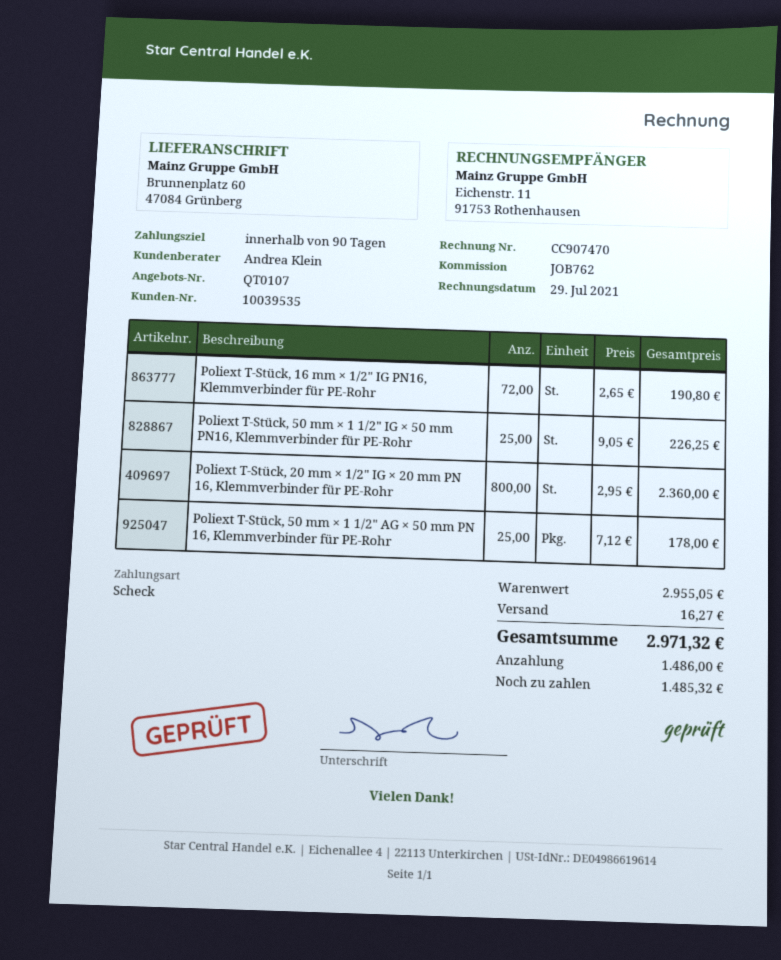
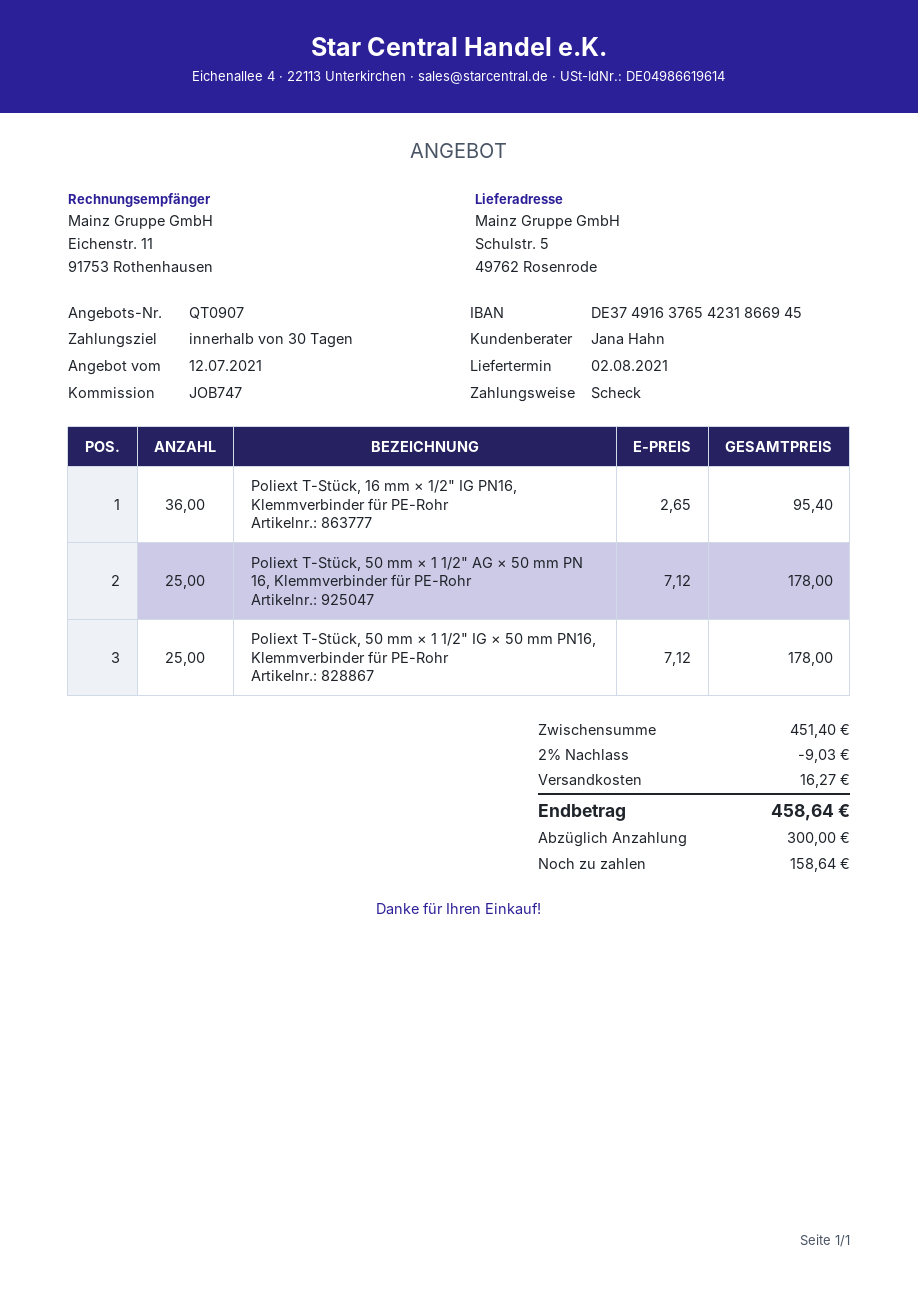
quote number: QT0107 -> QT0907
payment terms: 90 days -> 30 days
reference: JOB762 -> JOB747
sales rep: Andrea Klein -> Jana Hahn
ship to: Brunnenplatz 60, 47084 Grünberg -> Schulstr. 5, 49762 Rosenrode
Poliext T-Stück, 16 mm × 1/2" IG PN16, Klemmverbinder für PE-Rohr: 72 x 2.65 = 190.80 -> 36 x 2.65 = 95.40
Poliext T-Stück, 50 mm × 1 1/2" IG × 50 mm PN16, Klemmverbinder für PE-Rohr: 25 x 9.05 = 226.25 -> 25 x 7.12 = 178.00
Poliext T-Stück, 20 mm × 1/2" IG × 20 mm PN 16, Klemmverbinder für PE-Rohr: 800 x 2.95 = 2360.00 -> none
subtotal: 2955.05 -> 451.40
discount: none -> 2% = 9.03
total: 2971.32 -> 458.64
deposit: 1486.00 -> 300.00
balance: 1485.32 -> 158.64

